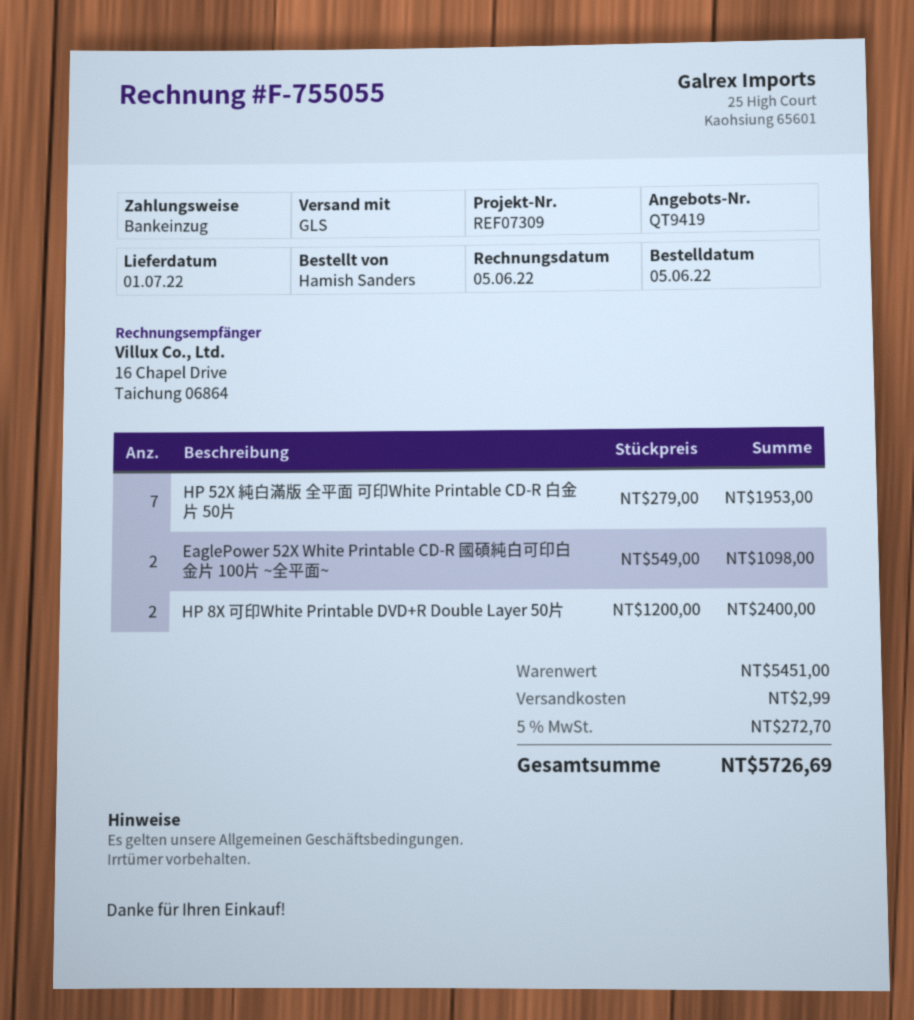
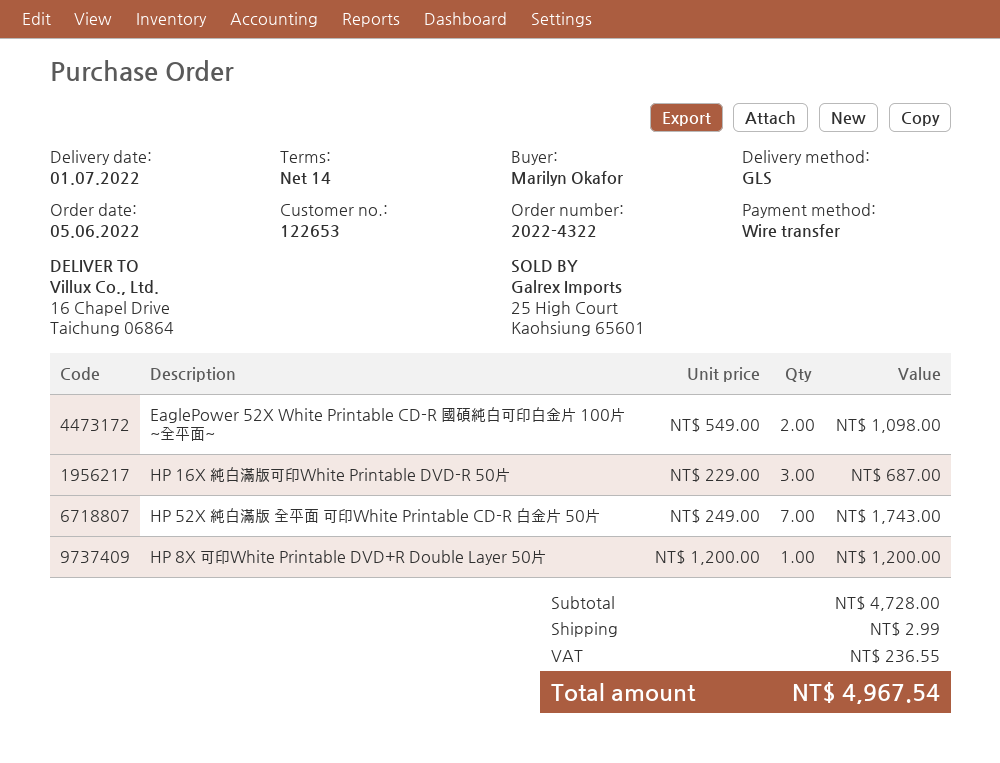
ordered by: Hamish Sanders -> Marilyn Okafor
payment method: direct debit -> bank transfer
HP 52X 純白滿版 全平面 可印White Printable CD-R 白金片 50片: 7 x 279.00 = 1953.00 -> 7 x 249.00 = 1743.00
HP 8X 可印White Printable DVD+R Double Layer 50片: 2 x 1200.00 = 2400.00 -> 1 x 1200.00 = 1200.00
HP 16X 純白滿版可印White Printable DVD-R 50片: none -> 3 x 229.00 = 687.00
subtotal: 5451.00 -> 4728.00
tax: 272.70 -> 236.55
total: 5726.69 -> 4967.54

